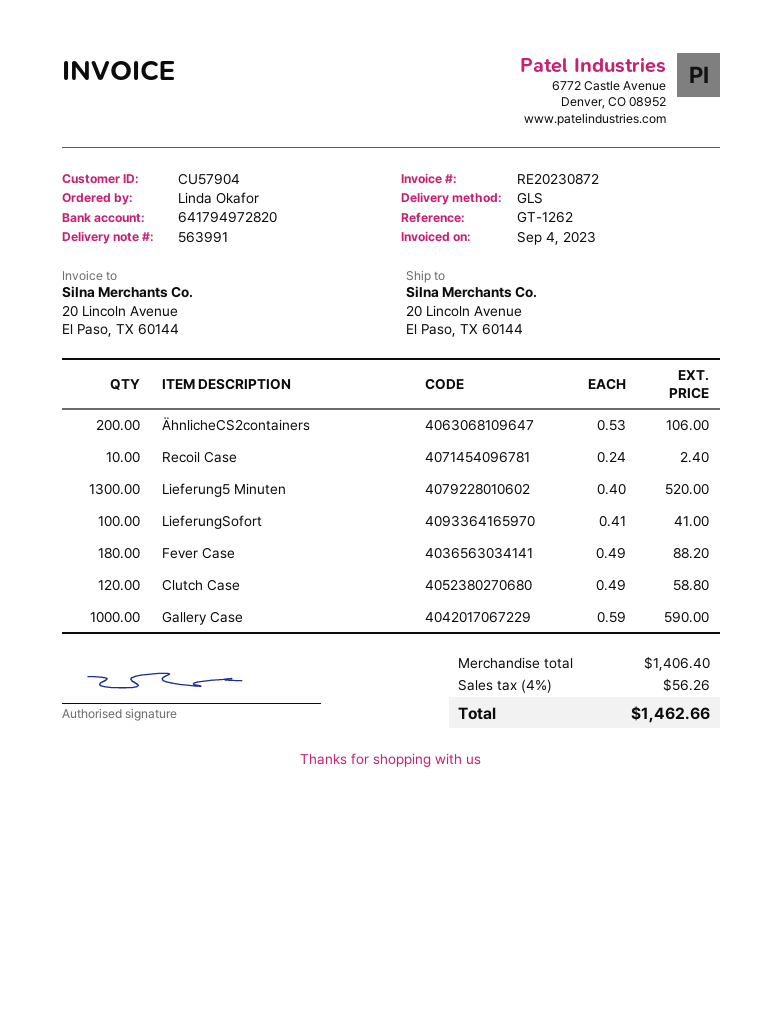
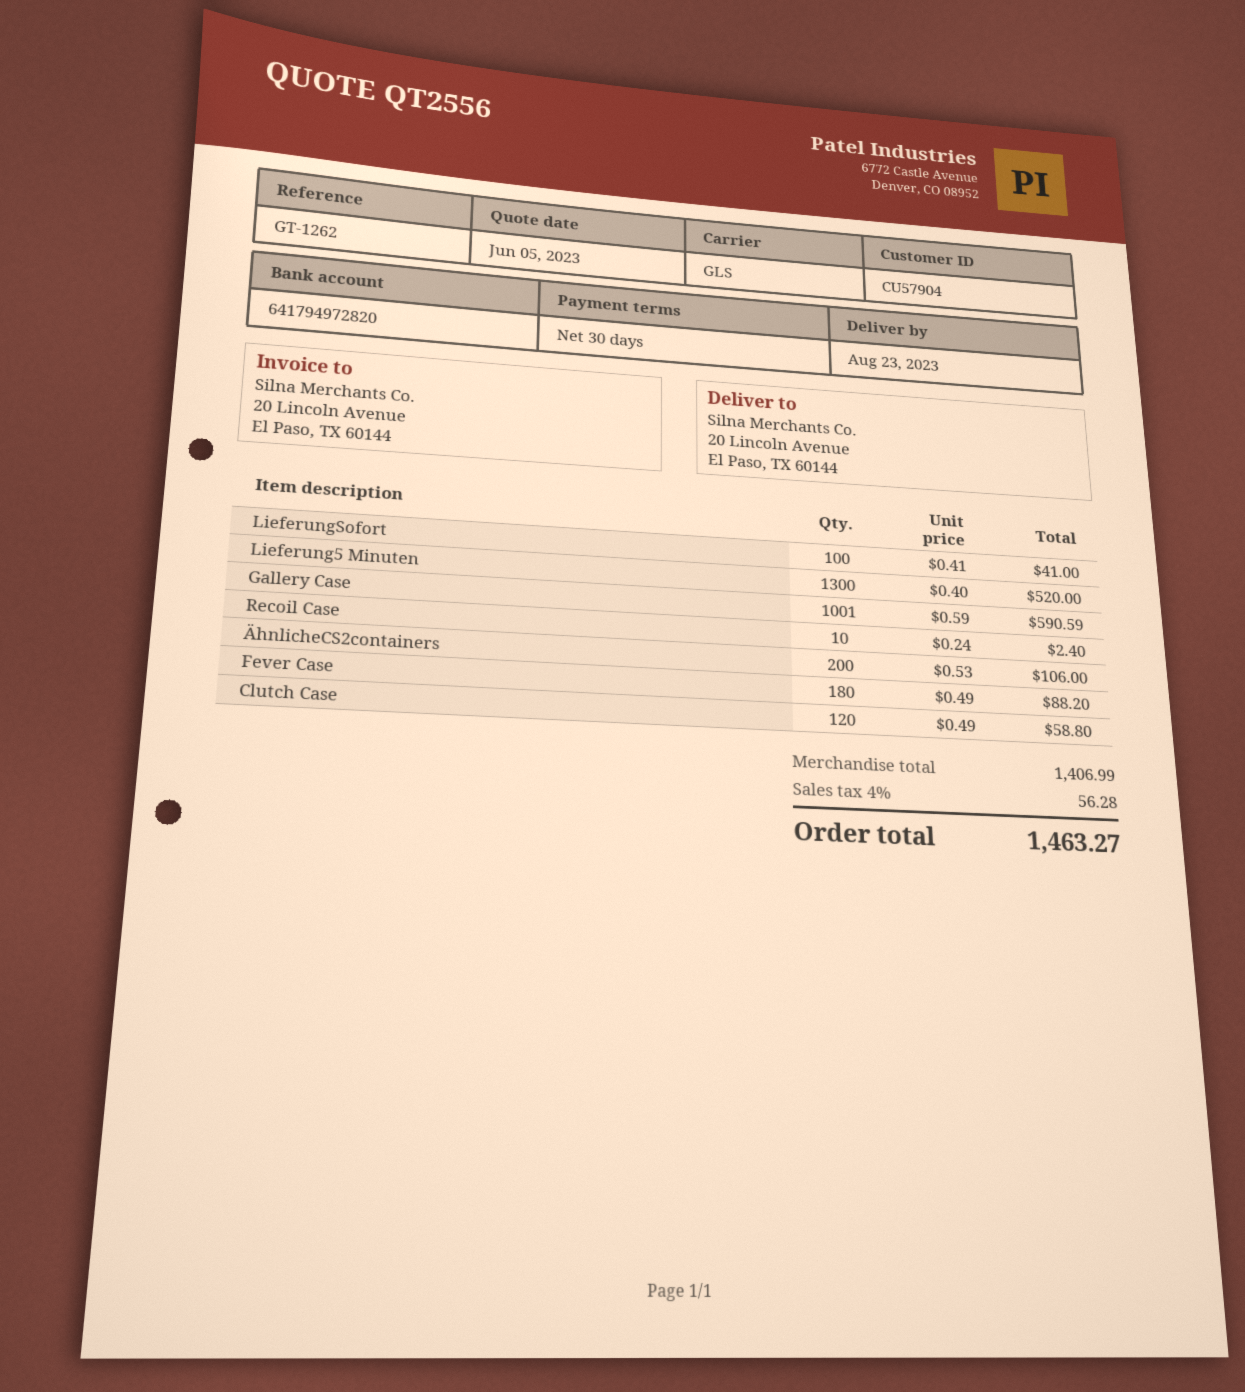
Gallery Case: 1000 x 0.59 = 590.00 -> 1001 x 0.59 = 590.59
subtotal: 1406.40 -> 1406.99
tax: 4% = 56.26 -> 4% = 56.28
total: 1462.66 -> 1463.27

